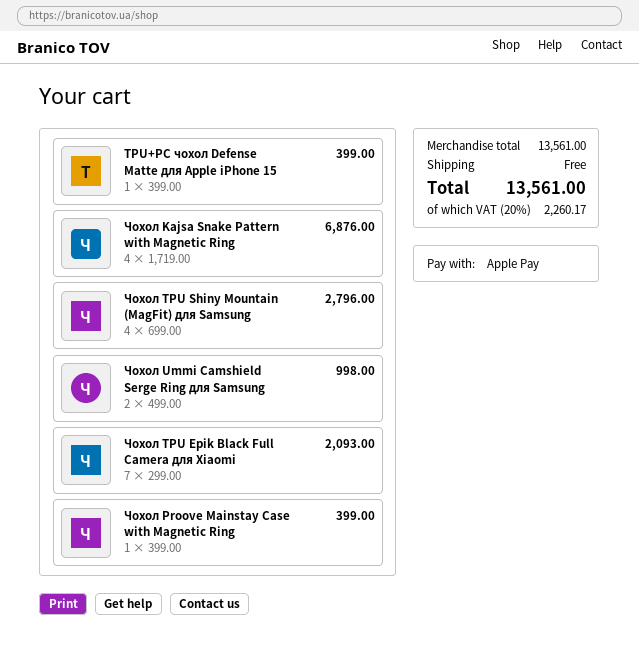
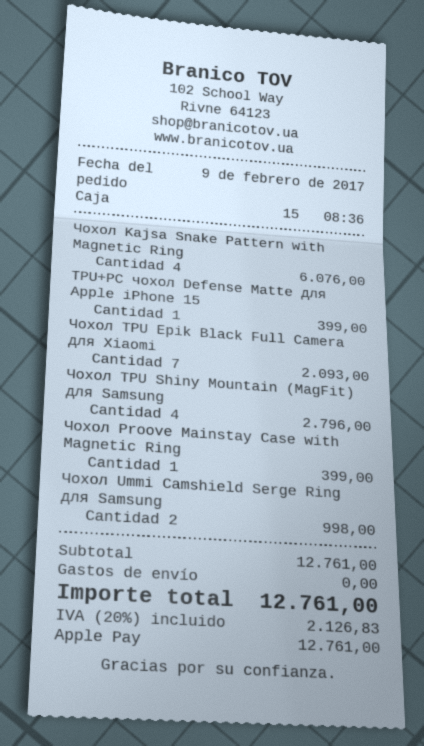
Чохол Kajsa Snake Pattern with Magnetic Ring: 4 for 6876.00 -> 4 for 6076.00
subtotal: 13561.00 -> 12761.00
tax: 20% = 2260.17 -> 20% = 2126.83
total: 13561.00 -> 12761.00

